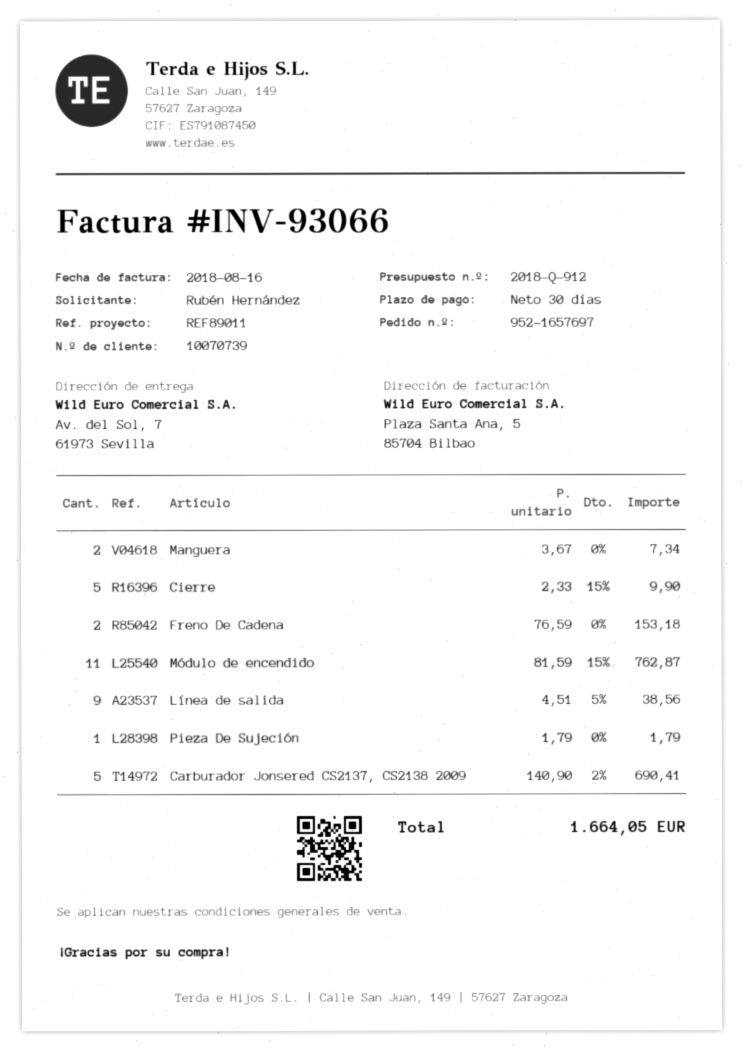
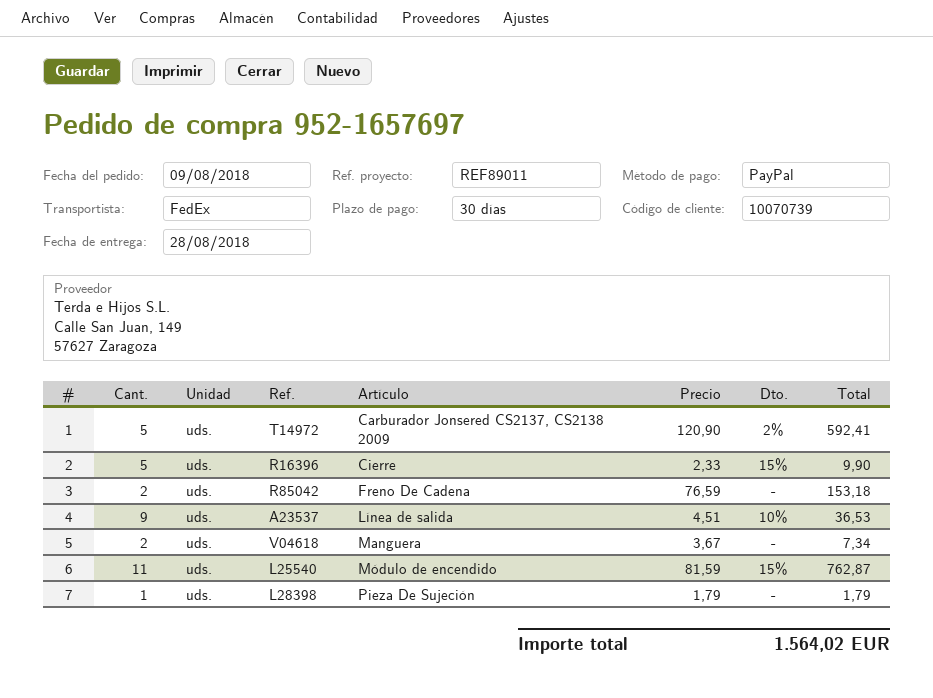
Línea de salida: 9 x 4.51 - 5% = 38.56 -> 9 x 4.51 - 10% = 36.53
Carburador Jonsered CS2137, CS2138 2009: 5 x 140.90 - 2% = 690.41 -> 5 x 120.90 - 2% = 592.41
total: 1664.05 -> 1564.02

